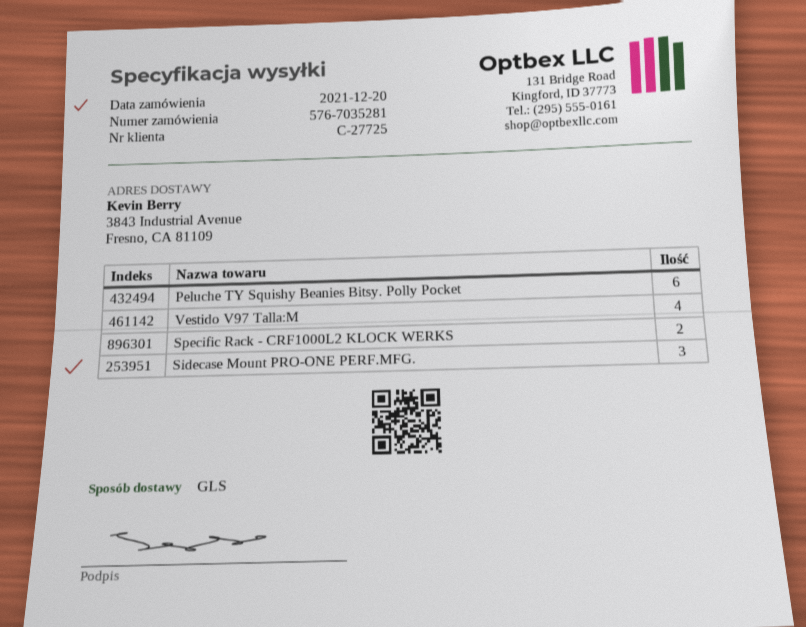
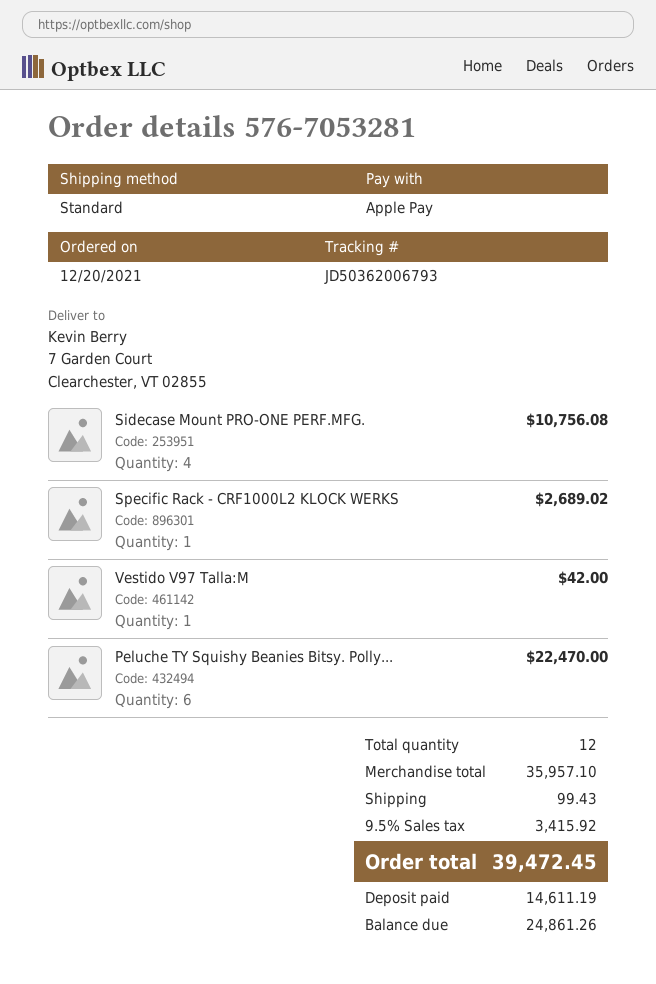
order number: 576-7035281 -> 576-7053281
shipping method: GLS -> standard
ship to: 3843 Industrial Avenue, Fresno, CA 81109 -> 7 Garden Court, Clearchester, VT 02855
Vestido V97 Talla:M: 4 -> 1
Specific Rack - CRF1000L2 KLOCK WERKS: 2 -> 1
Sidecase Mount PRO-ONE PERF.MFG.: 3 -> 4

